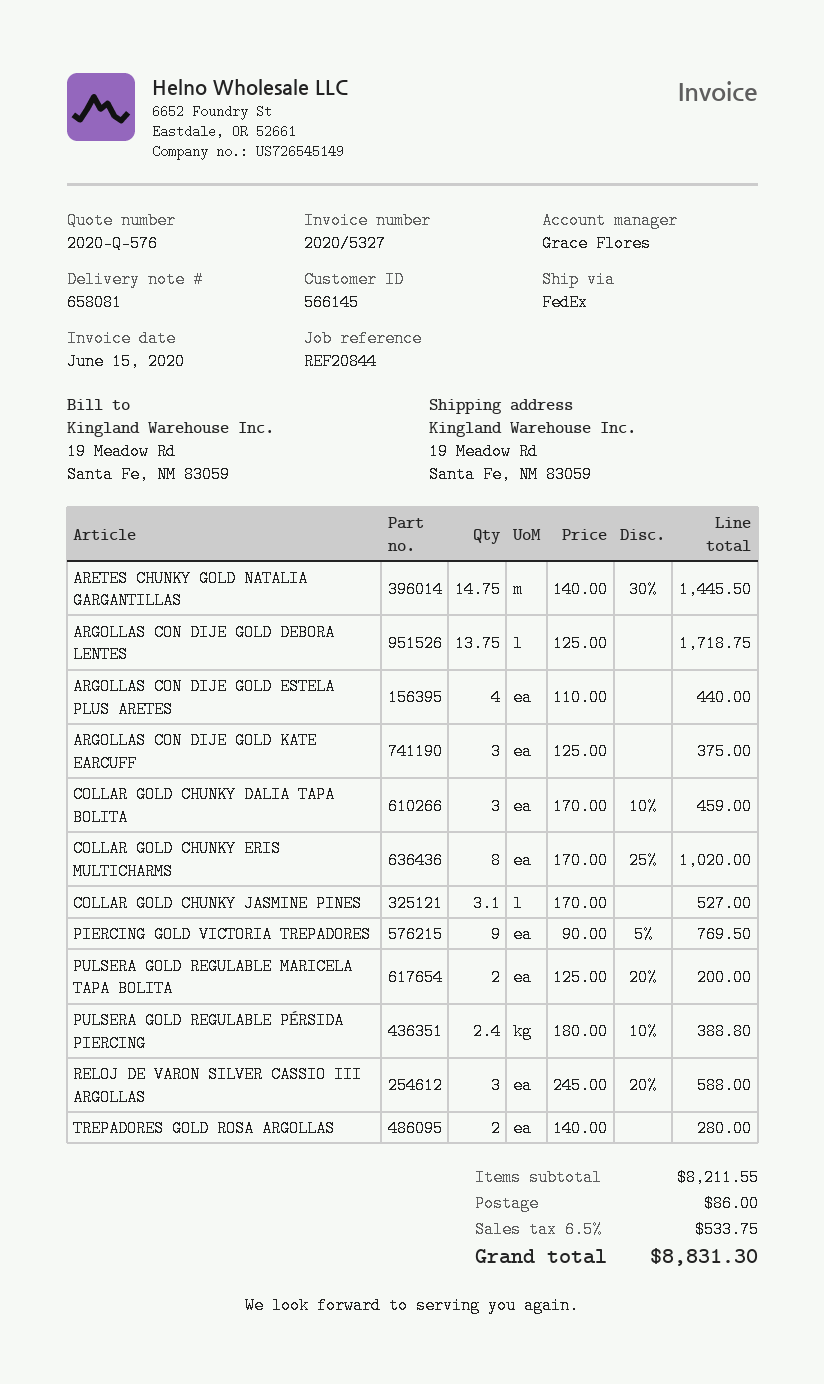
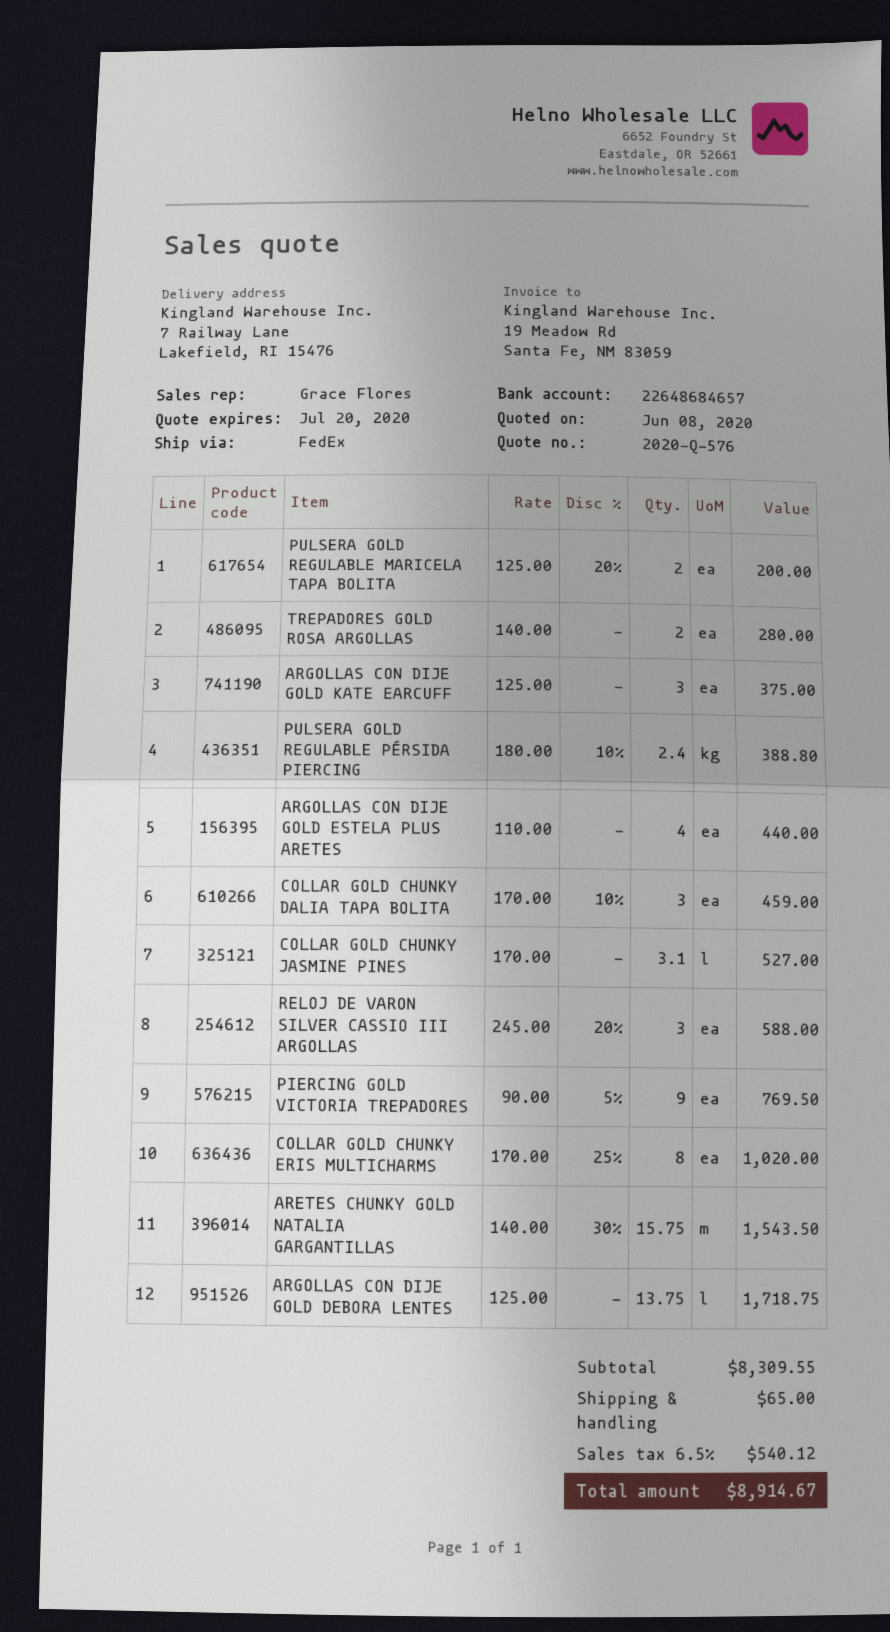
ship to: 19 Meadow Rd, Santa Fe, NM 83059 -> 7 Railway Lane, Lakefield, RI 15476
ARETES CHUNKY GOLD NATALIA GARGANTILLAS: 14.75 x 140.00 - 30% = 1445.50 -> 15.75 x 140.00 - 30% = 1543.50
subtotal: 8211.55 -> 8309.55
shipping: 86.00 -> 65.00
tax: 6.5% = 533.75 -> 6.5% = 540.12
total: 8831.30 -> 8914.67

